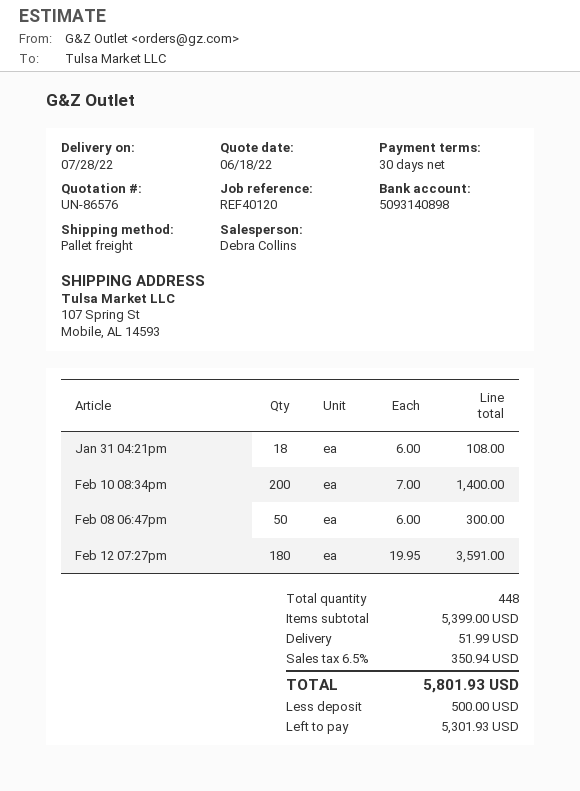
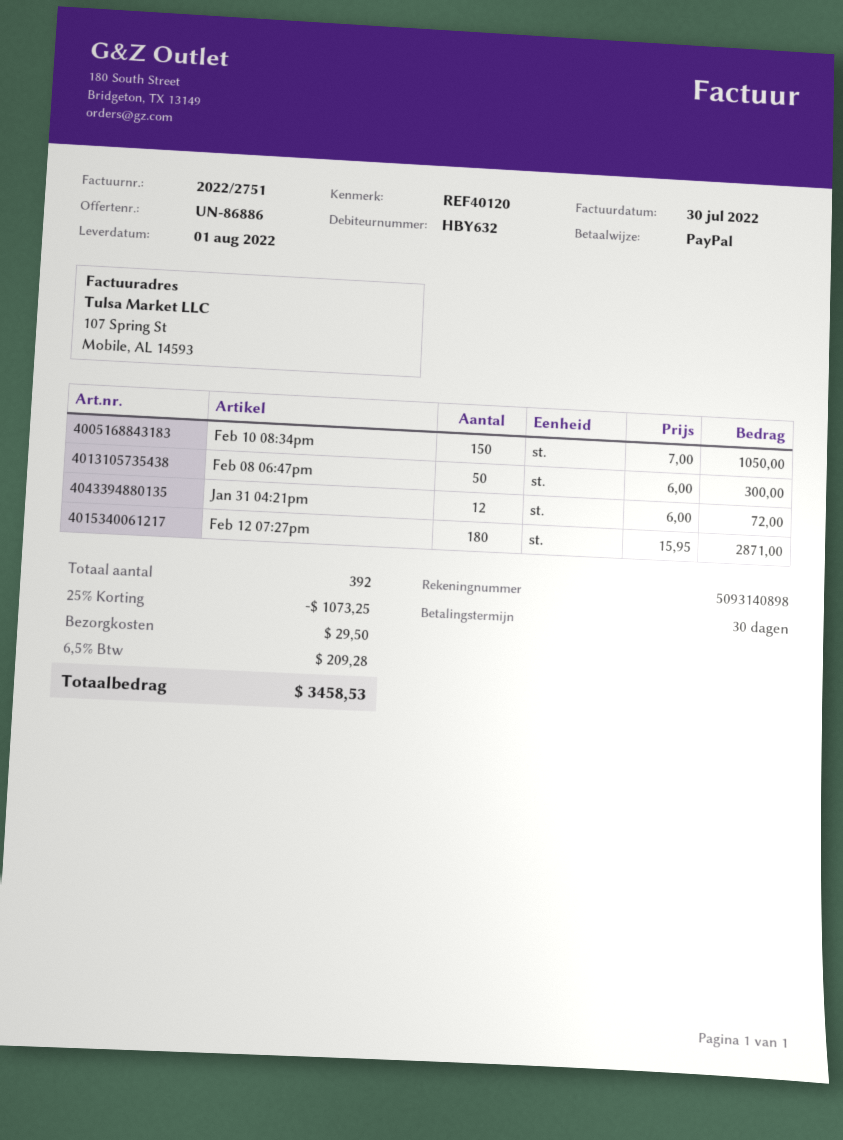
quote number: UN-86576 -> UN-86886
delivery date: 2022-07-28 -> 2022-08-01
Jan 31 04:21pm: 18 x 6.00 = 108.00 -> 12 x 6.00 = 72.00
Feb 10 08:34pm: 200 x 7.00 = 1400.00 -> 150 x 7.00 = 1050.00
Feb 12 07:27pm: 180 x 19.95 = 3591.00 -> 180 x 15.95 = 2871.00
total quantity: 448 -> 392
discount: none -> 25% = 1073.25
shipping: 51.99 -> 29.50
tax: 6.5% = 350.94 -> 6.5% = 209.28
total: 5801.93 -> 3458.53

